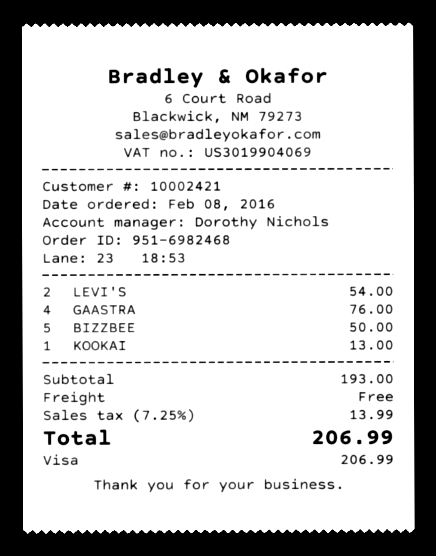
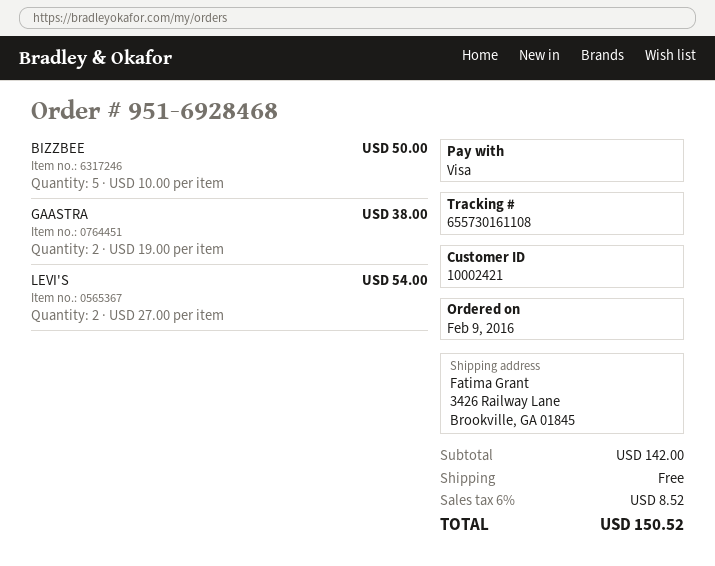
order number: 951-6982468 -> 951-6928468
order date: 2016-02-08 -> 2016-02-09
GAASTRA: 4 for 76.00 -> 2 for 38.00
KOOKAI: 1 for 13.00 -> none
subtotal: 193.00 -> 142.00
tax: 7.25% = 13.99 -> 6% = 8.52
total: 206.99 -> 150.52

